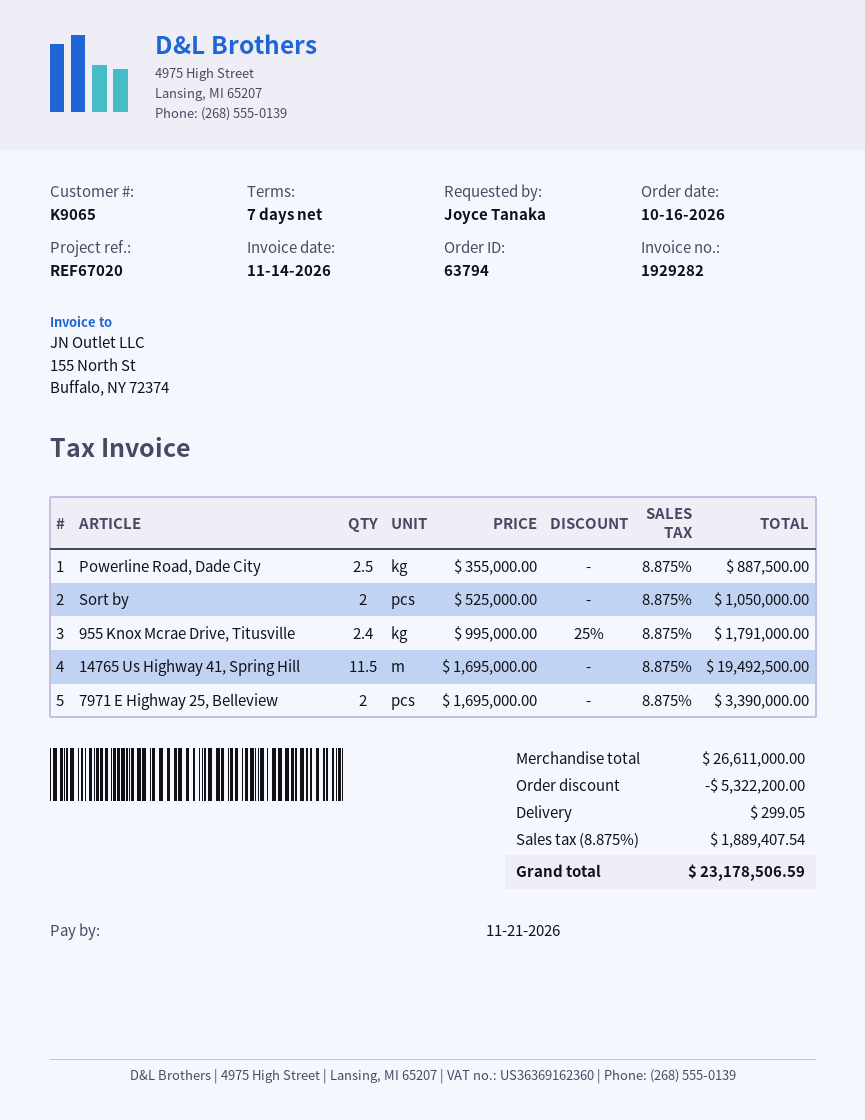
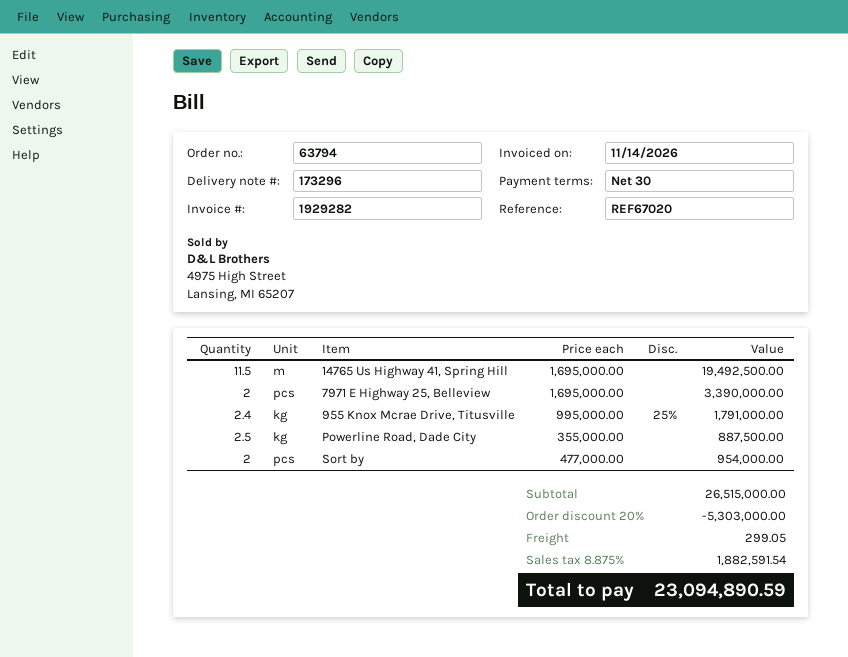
payment terms: 7 days -> 30 days
Sort by: 2 x 525000.00 = 1050000.00 -> 2 x 477000.00 = 954000.00
subtotal: 26611000.00 -> 26515000.00
discount: 5322200.00 -> 5303000.00
tax: 8.875% = 1889407.54 -> 8.875% = 1882591.54
total: 23178506.59 -> 23094890.59

